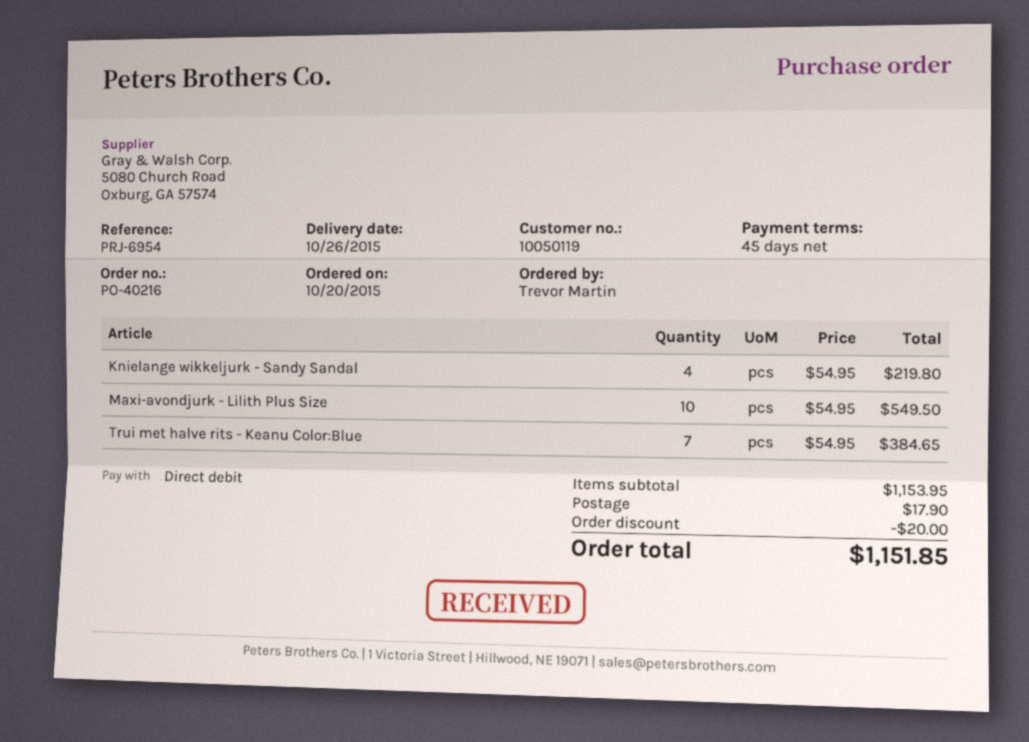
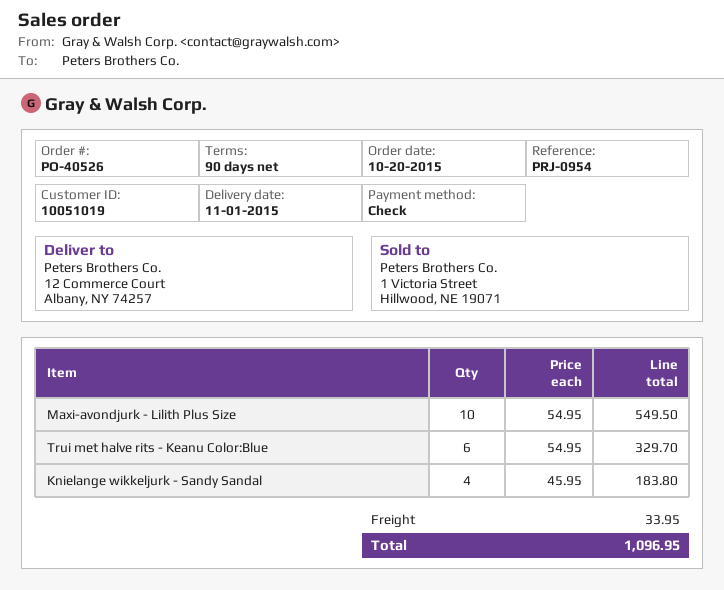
order number: PO-40216 -> PO-40526
delivery date: 2015-10-26 -> 2015-11-01
payment terms: 45 days -> 90 days
customer number: 10050119 -> 10051019
reference: PRJ-6954 -> PRJ-0954
payment method: direct debit -> cheque
Knielange wikkeljurk - Sandy Sandal: 4 x 54.95 = 219.80 -> 4 x 45.95 = 183.80
Trui met halve rits - Keanu Color:Blue: 7 x 54.95 = 384.65 -> 6 x 54.95 = 329.70
discount: 20.00 -> none
shipping: 17.90 -> 33.95
total: 1151.85 -> 1096.95

